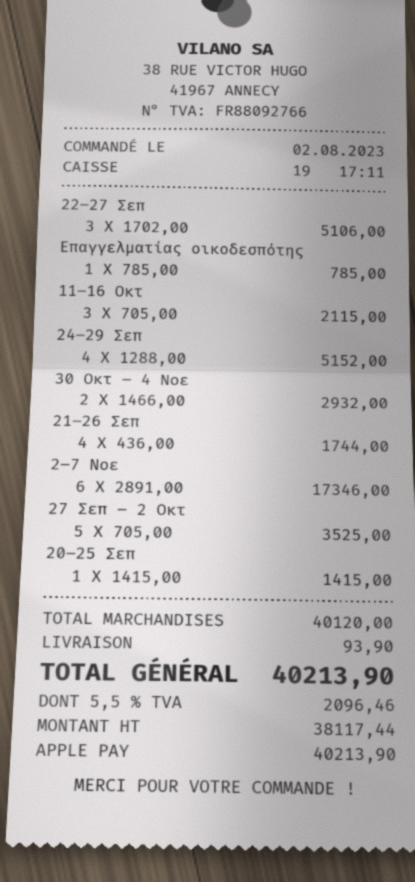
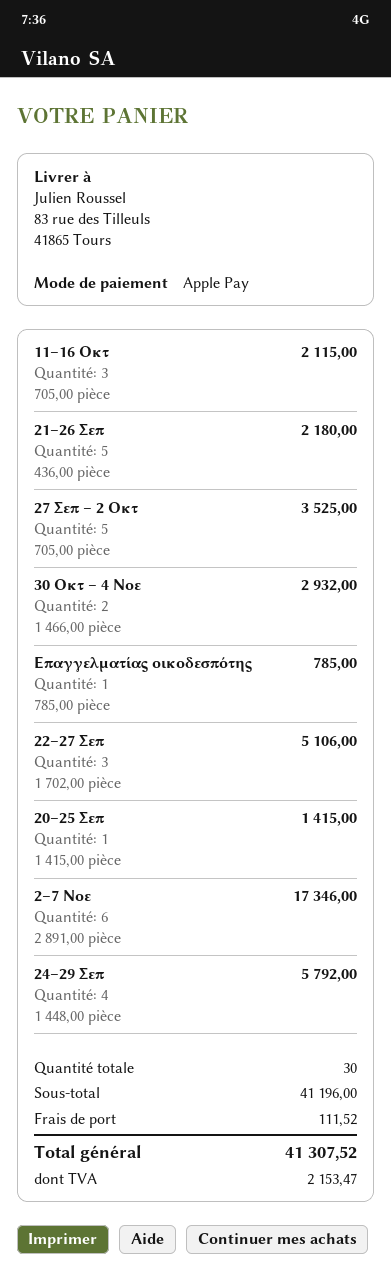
24–29 Σεπ: 4 x 1288.00 = 5152.00 -> 4 x 1448.00 = 5792.00
21–26 Σεπ: 4 x 436.00 = 1744.00 -> 5 x 436.00 = 2180.00
subtotal: 40120.00 -> 41196.00
shipping: 93.90 -> 111.52
tax: 2096.46 -> 2153.47
total: 40213.90 -> 41307.52

